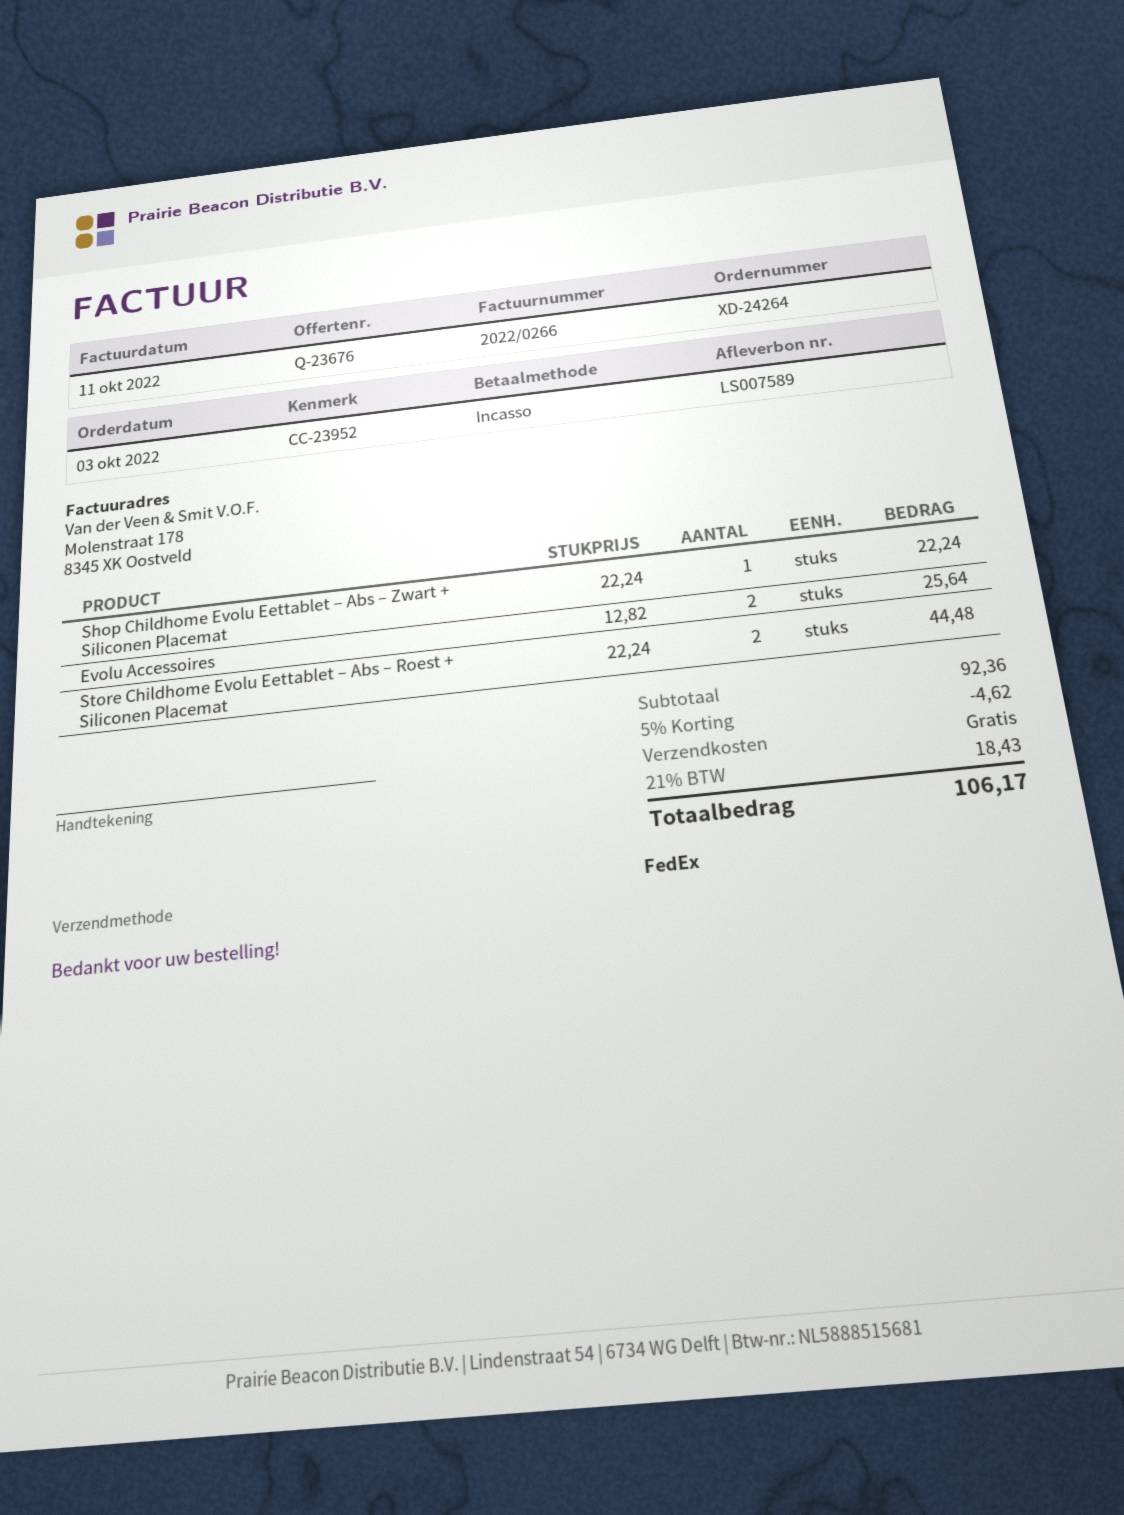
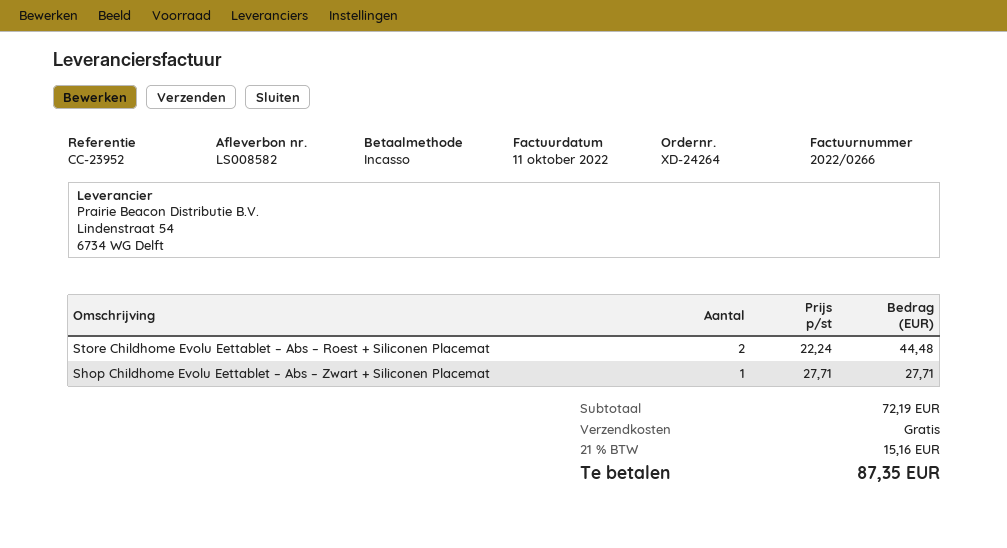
delivery note number: LS007589 -> LS008582
Shop Childhome Evolu Eettablet – Abs – Zwart + Siliconen Placemat: 1 x 22.24 = 22.24 -> 1 x 27.71 = 27.71
Evolu Accessoires: 2 x 12.82 = 25.64 -> none
subtotal: 92.36 -> 72.19
discount: 5% = 4.62 -> none
tax: 21% = 18.43 -> 21% = 15.16
total: 106.17 -> 87.35

